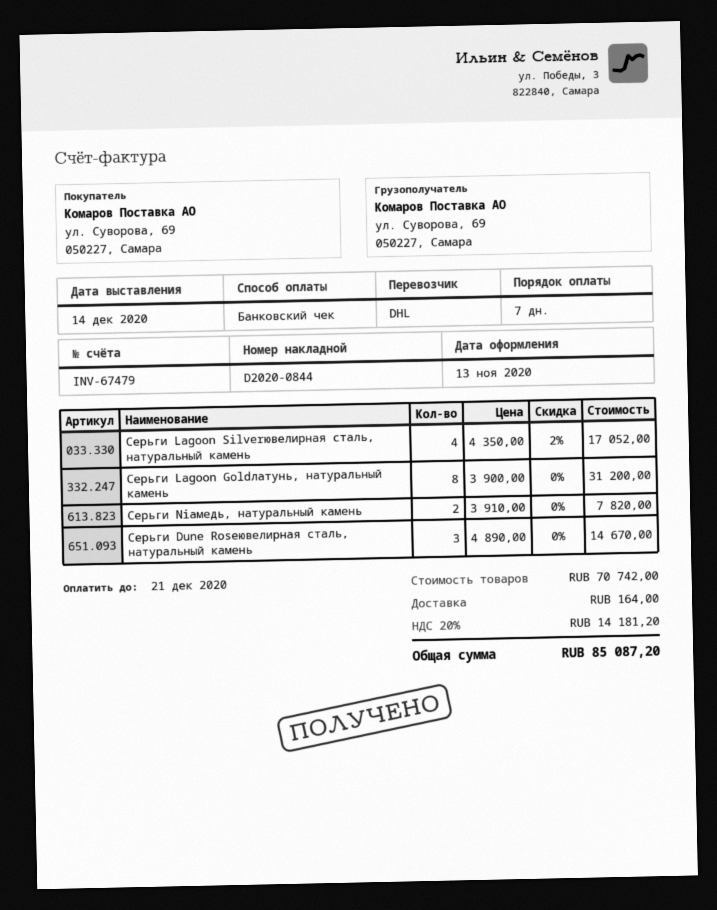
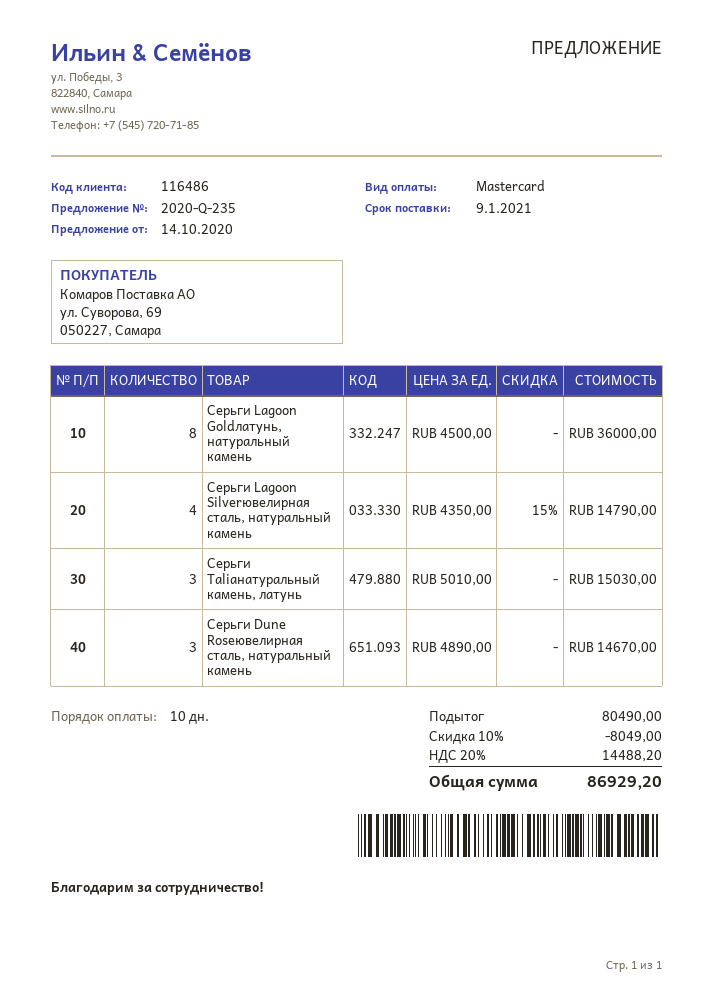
payment terms: 7 days -> 10 days
payment method: cheque -> Mastercard
Серьги Lagoon Silverювелирная сталь, натуральный камень: 4 x 4350.00 - 2% = 17052.00 -> 4 x 4350.00 - 15% = 14790.00
Серьги Lagoon Goldлатунь, натуральный камень: 8 x 3900.00 = 31200.00 -> 8 x 4500.00 = 36000.00
Серьги Niaмедь, натуральный камень: 2 x 3910.00 = 7820.00 -> none
Серьги Taliaнатуральный камень, латунь: none -> 3 x 5010.00 = 15030.00
subtotal: 70742.00 -> 80490.00
discount: none -> 10% = 8049.00
shipping: 164.00 -> none
tax: 20% = 14181.20 -> 20% = 14488.20
total: 85087.20 -> 86929.20

